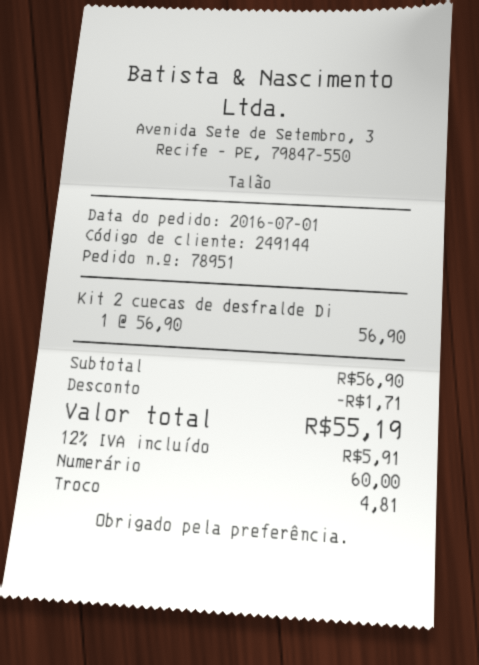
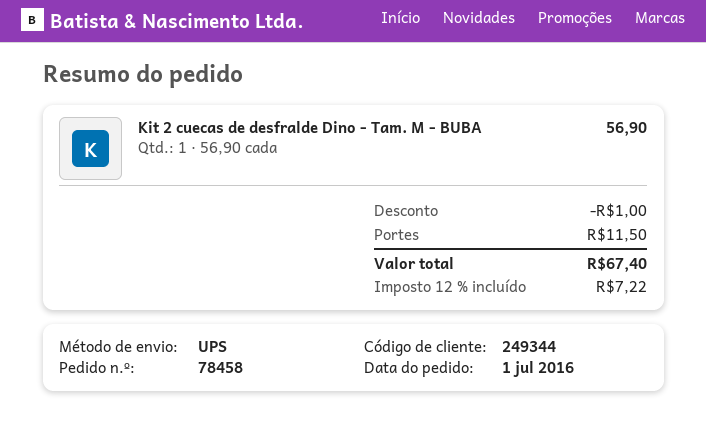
order number: 78951 -> 78458
customer number: 249144 -> 249344
discount: 1.71 -> 1.00
shipping: none -> 11.50
tax: 12% = 5.91 -> 12% = 7.22
total: 55.19 -> 67.40

